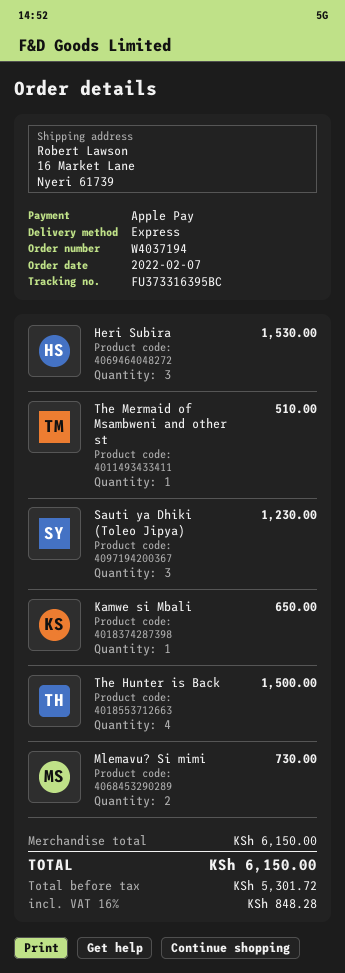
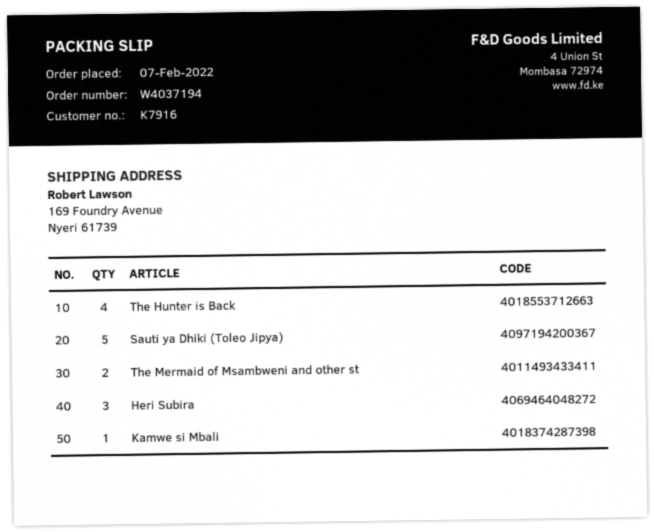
ship to: 16 Market Lane, Nyeri 61739 -> 169 Foundry Avenue, Nyeri 61739
The Mermaid of Msambweni and other st: 1 -> 2
Sauti ya Dhiki (Toleo Jipya): 3 -> 5
Mlemavu? Si mimi: 2 -> none

